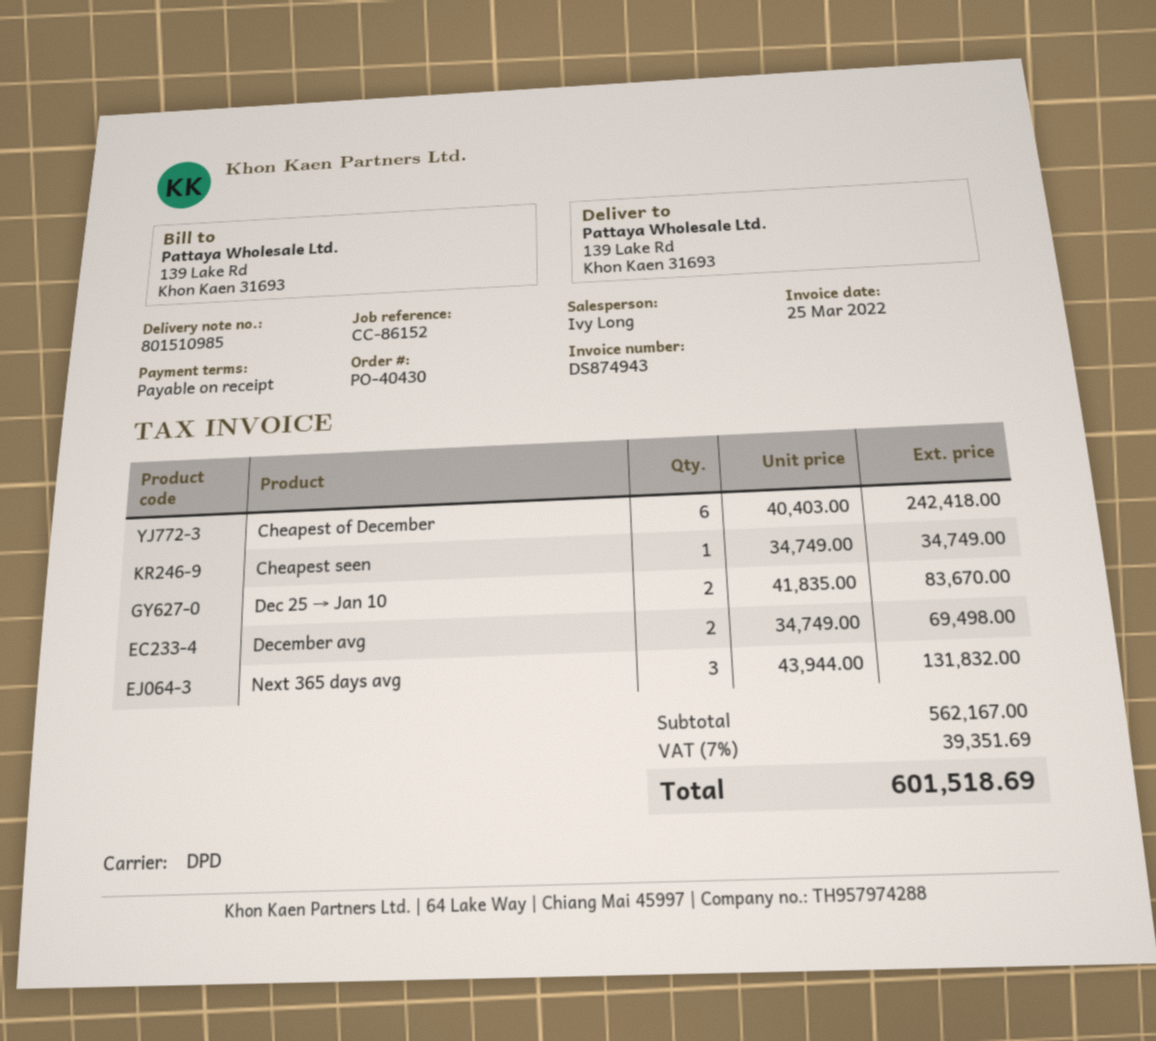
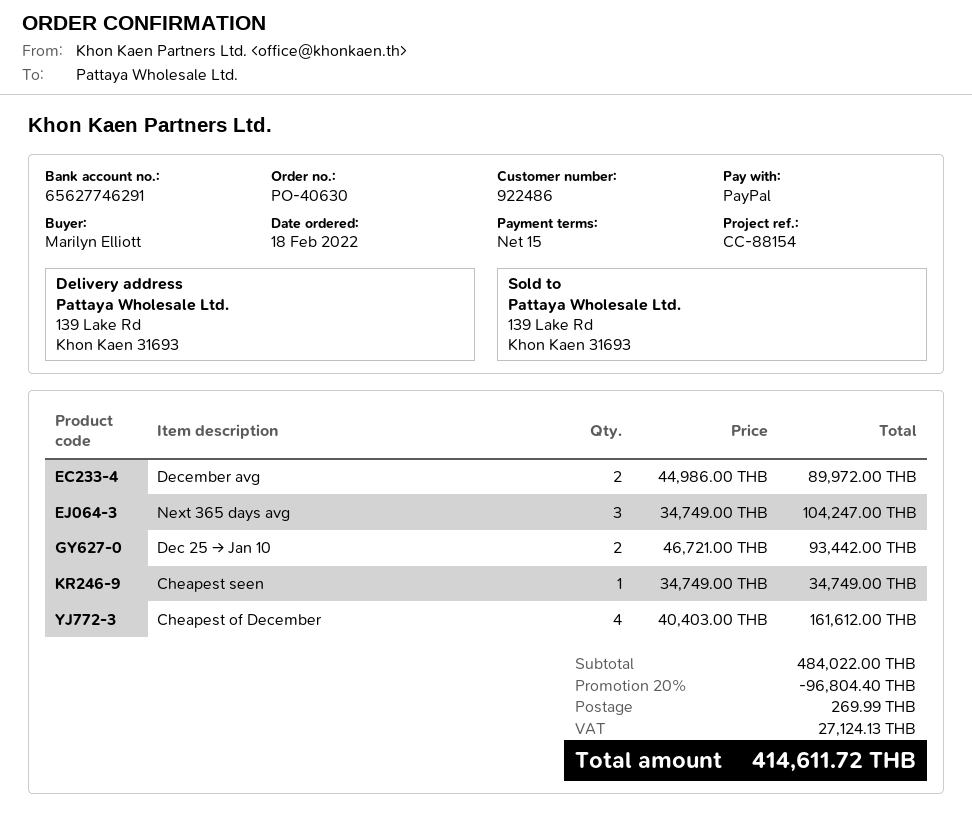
order number: PO-40430 -> PO-40630
payment terms: on receipt -> 15 days
reference: CC-86152 -> CC-88154
Cheapest of December: 6 x 40403.00 = 242418.00 -> 4 x 40403.00 = 161612.00
Dec 25 → Jan 10: 2 x 41835.00 = 83670.00 -> 2 x 46721.00 = 93442.00
December avg: 2 x 34749.00 = 69498.00 -> 2 x 44986.00 = 89972.00
Next 365 days avg: 3 x 43944.00 = 131832.00 -> 3 x 34749.00 = 104247.00
subtotal: 562167.00 -> 484022.00
discount: none -> 20% = 96804.40
shipping: none -> 269.99
tax: 39351.69 -> 27124.13
total: 601518.69 -> 414611.72

